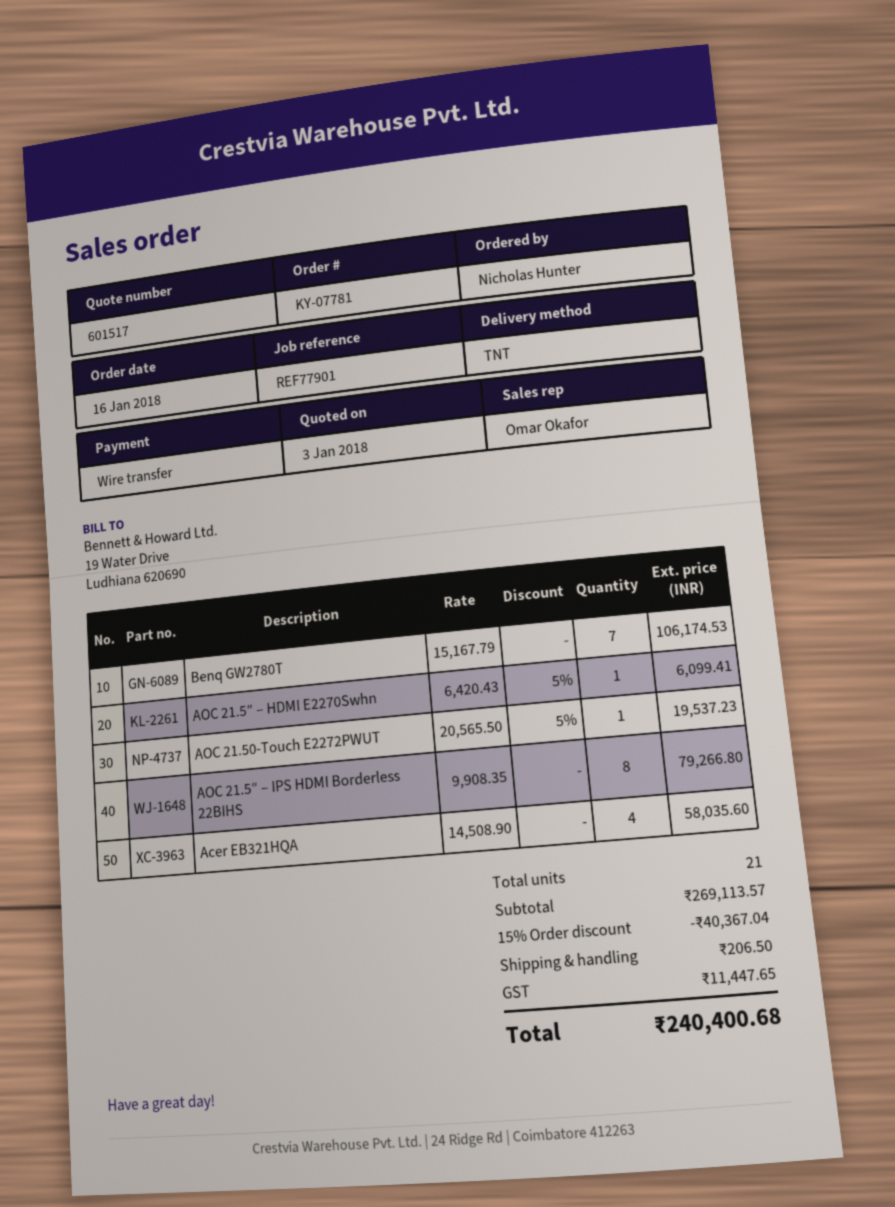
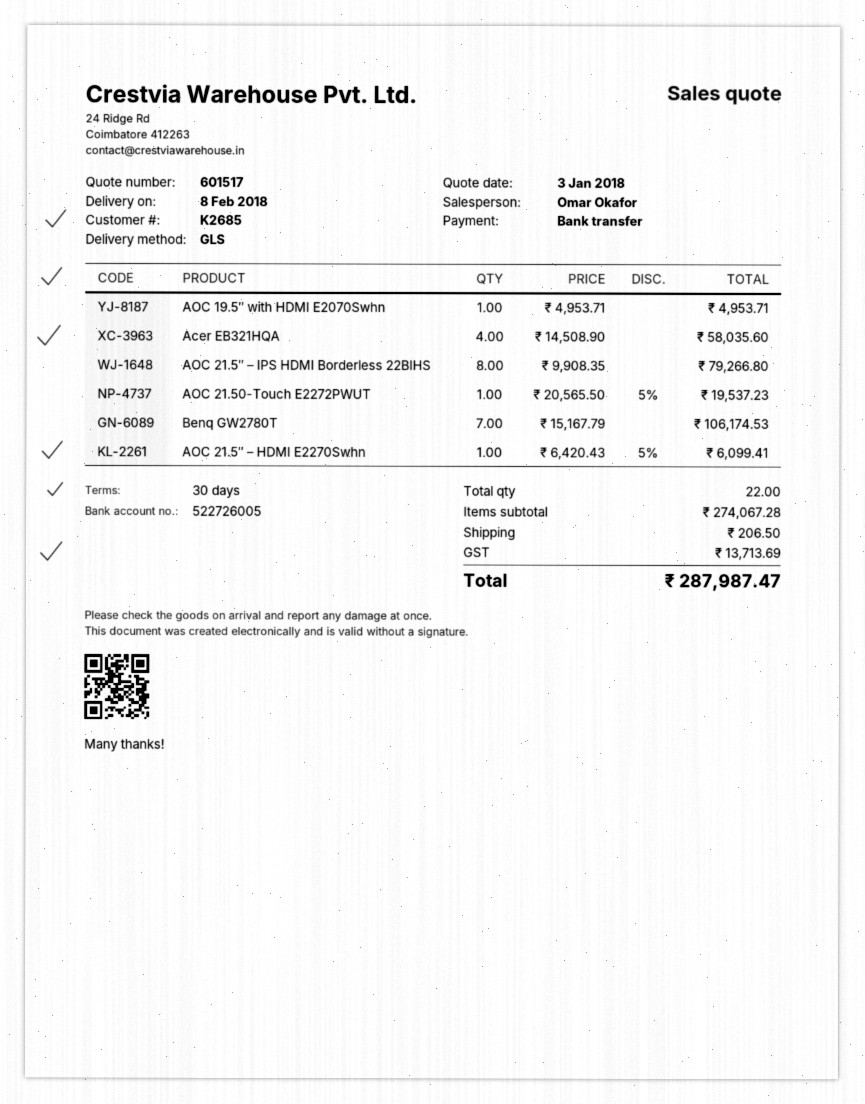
shipping method: TNT -> GLS
AOC 19.5″ with HDMI E2070Swhn: none -> 1 x 4953.71 = 4953.71
total quantity: 21 -> 22
subtotal: 269113.57 -> 274067.28
discount: 15% = 40367.04 -> none
tax: 11447.65 -> 13713.69
total: 240400.68 -> 287987.47

